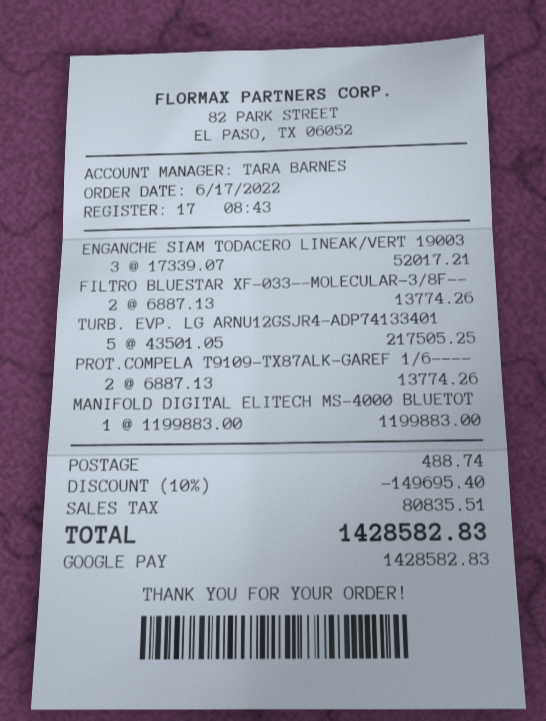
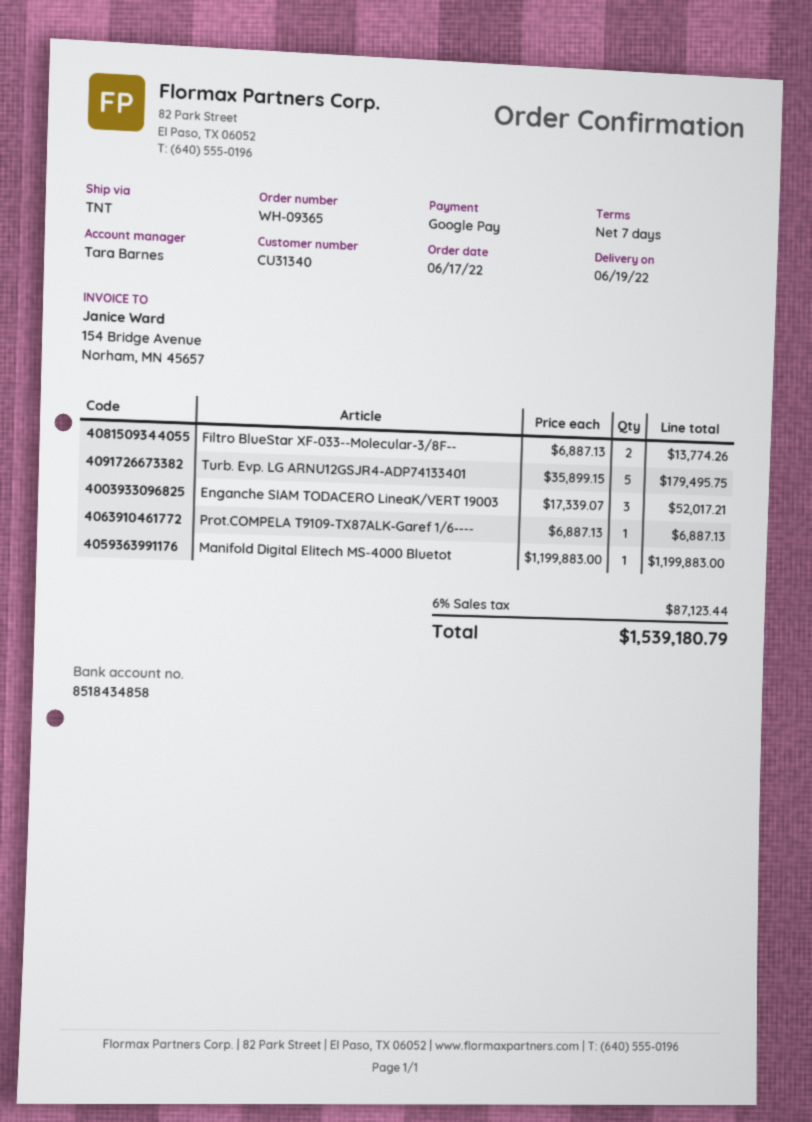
TURB. EVP. LG ARNU12GSJR4-ADP74133401: 5 x 43501.05 = 217505.25 -> 5 x 35899.15 = 179495.75
PROT.COMPELA T9109-TX87ALK-GAREF 1/6----: 2 x 6887.13 = 13774.26 -> 1 x 6887.13 = 6887.13
discount: 10% = 149695.40 -> none
shipping: 488.74 -> none
tax: 80835.51 -> 87123.44
total: 1428582.83 -> 1539180.79

